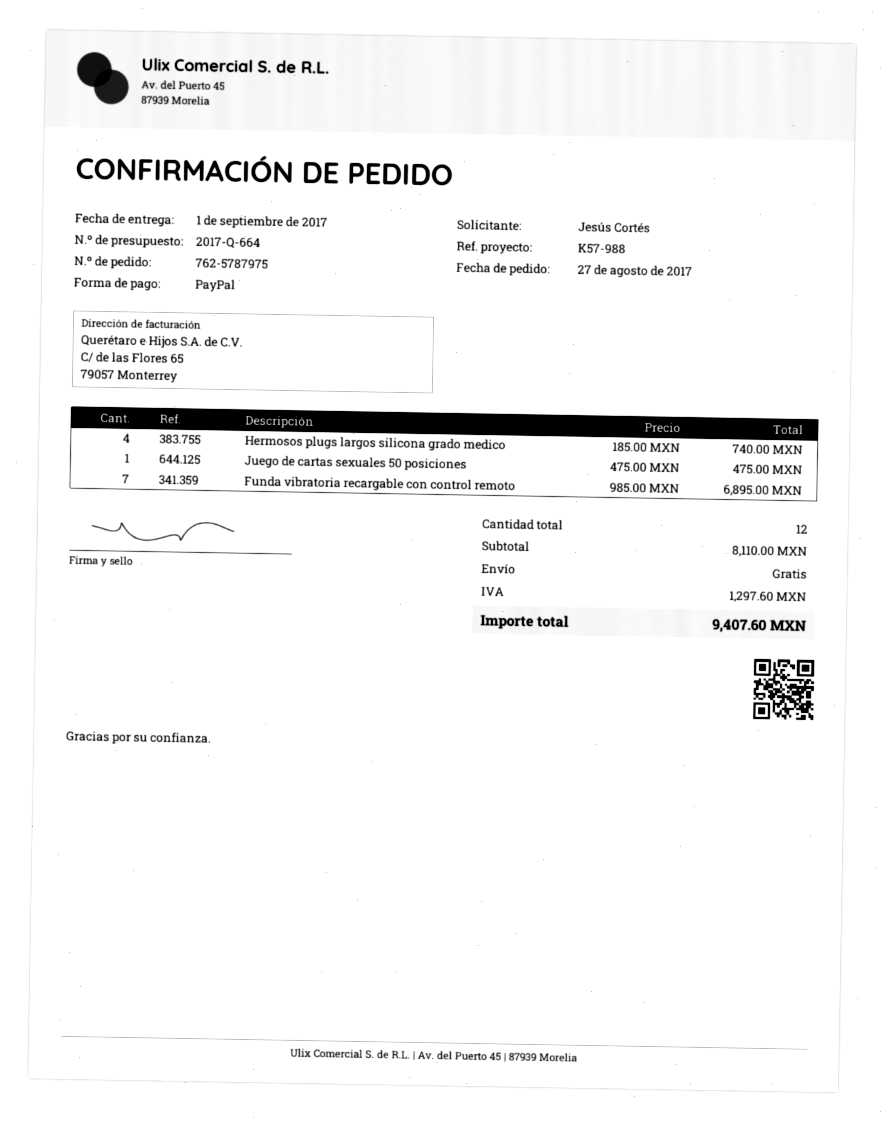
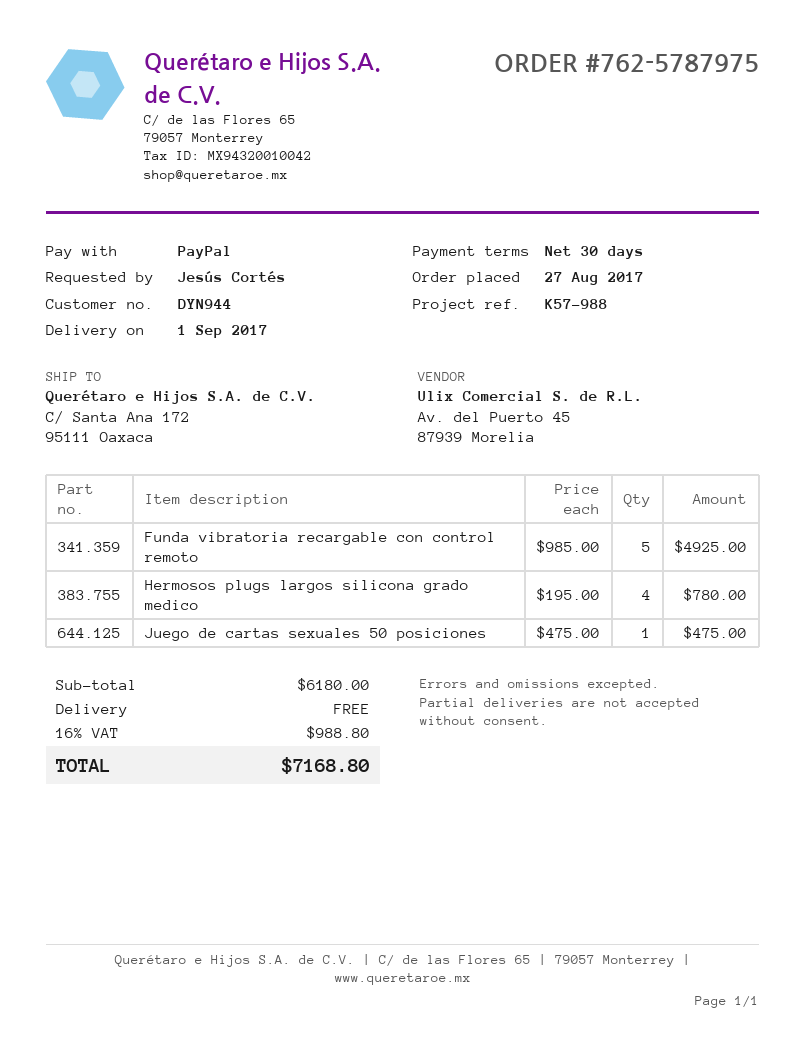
Hermosos plugs largos silicona grado medico: 4 x 185.00 = 740.00 -> 4 x 195.00 = 780.00
Funda vibratoria recargable con control remoto: 7 x 985.00 = 6895.00 -> 5 x 985.00 = 4925.00
subtotal: 8110.00 -> 6180.00
tax: 1297.60 -> 988.80
total: 9407.60 -> 7168.80

